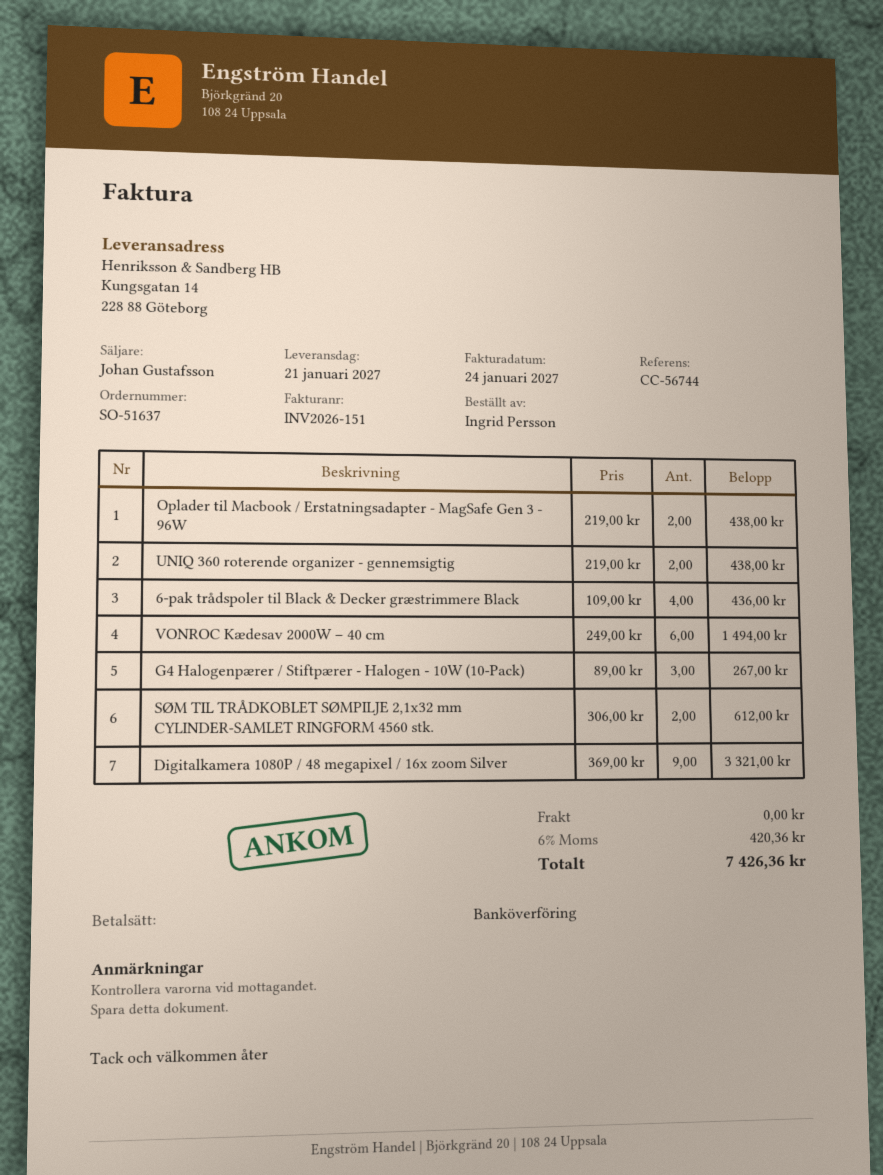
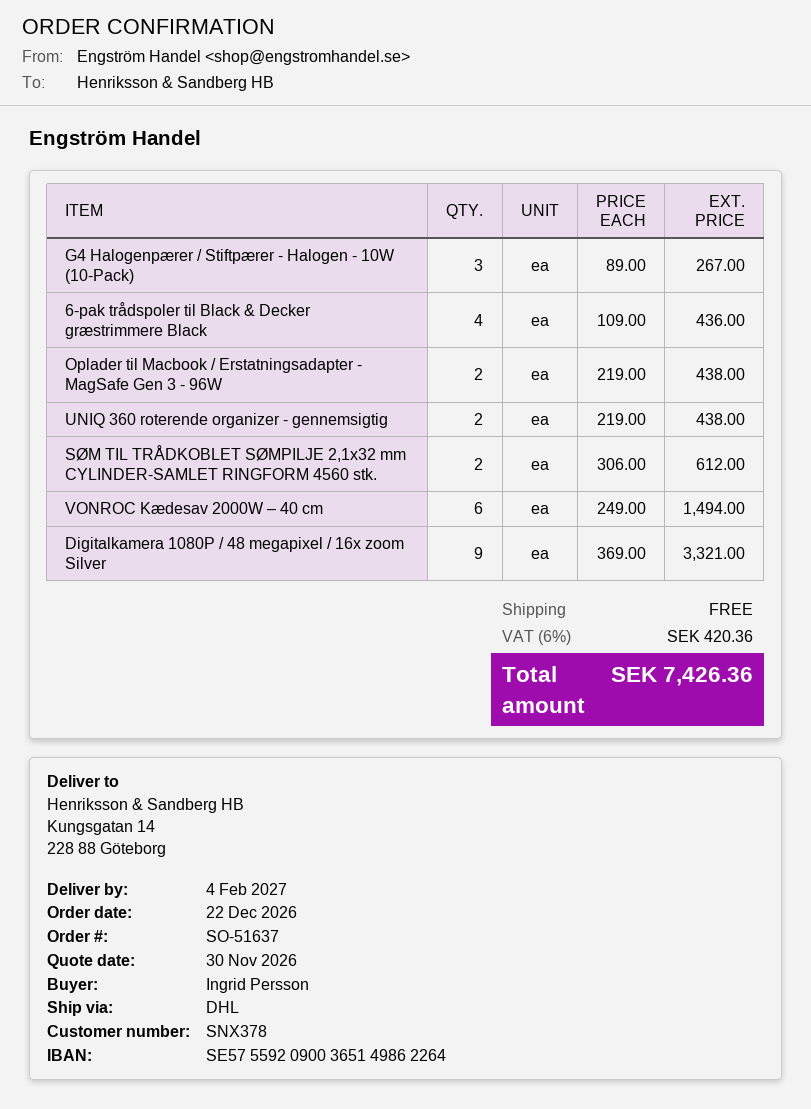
delivery date: 2027-01-21 -> 2027-02-04

